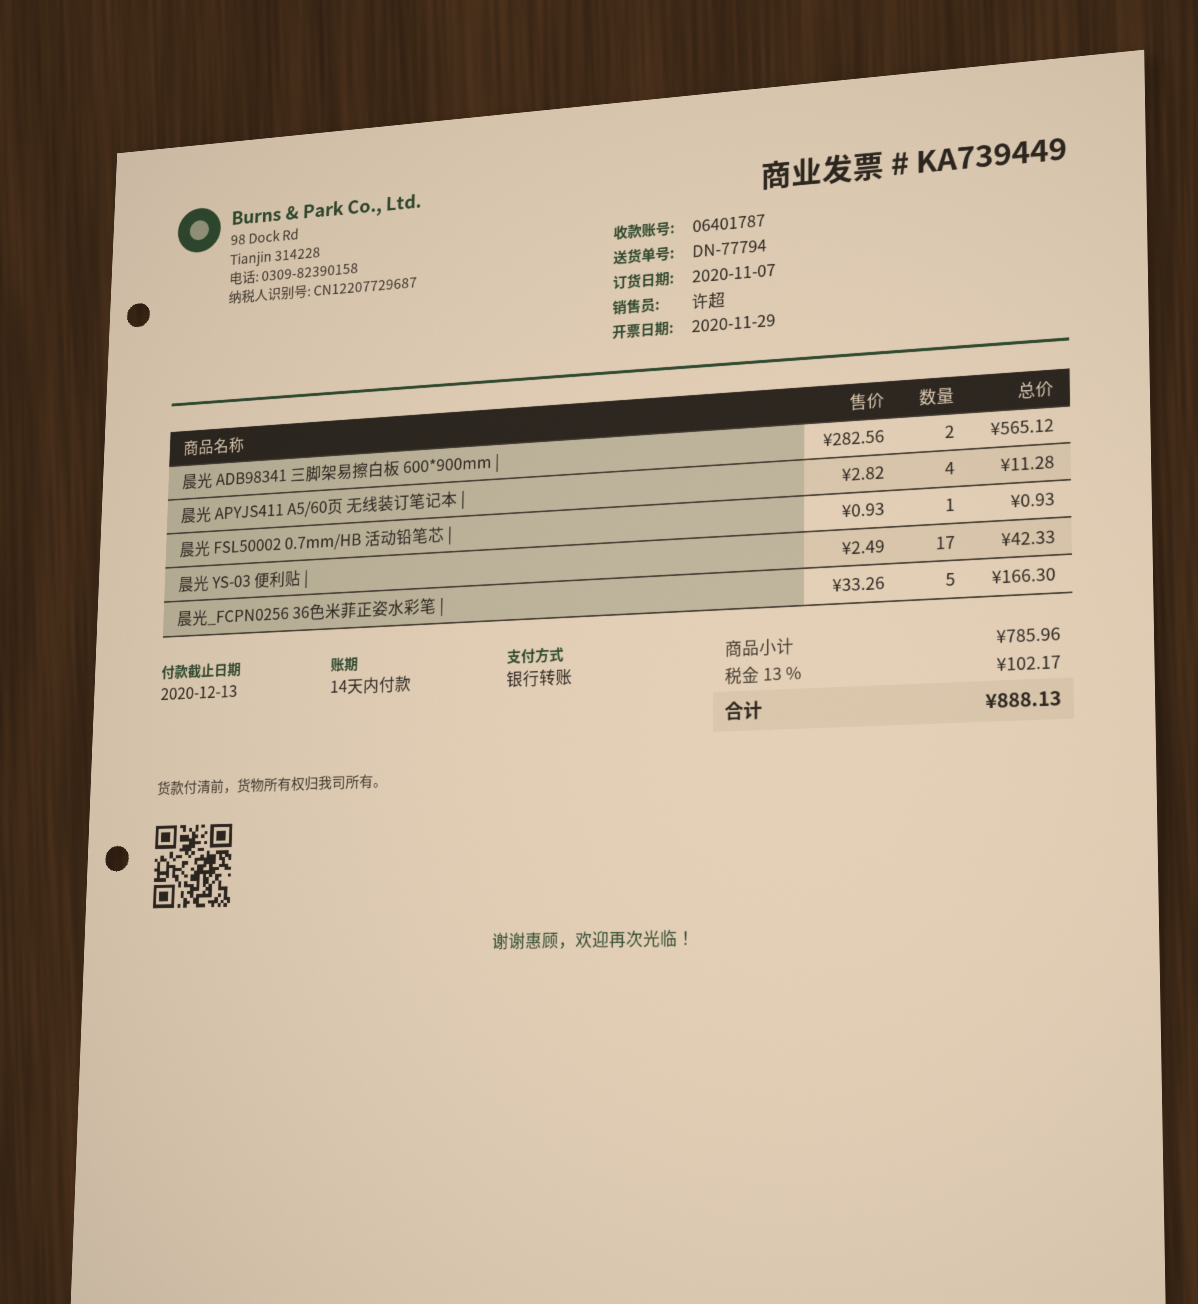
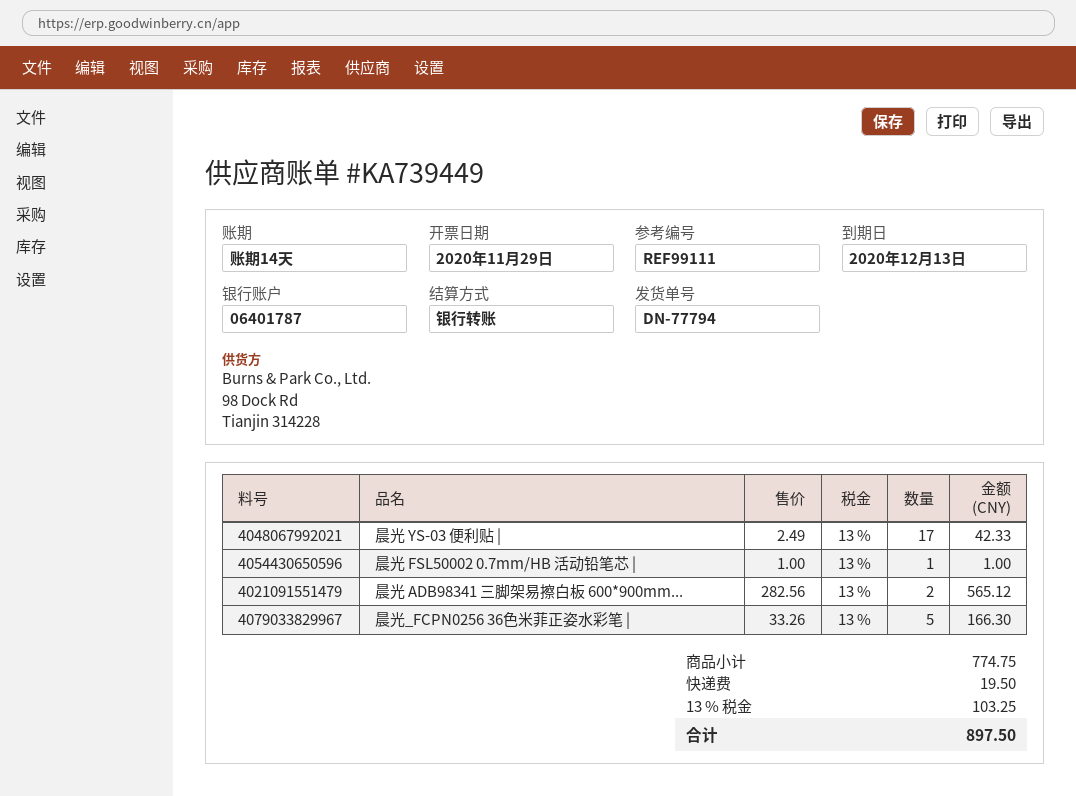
晨光 APYJS411 A5/60页 无线装订笔记本 |: 4 x 2.82 = 11.28 -> none
晨光 FSL50002 0.7mm/HB 活动铅笔芯 |: 1 x 0.93 = 0.93 -> 1 x 1.00 = 1.00
subtotal: 785.96 -> 774.75
shipping: none -> 19.50
tax: 13% = 102.17 -> 13% = 103.25
total: 888.13 -> 897.50

